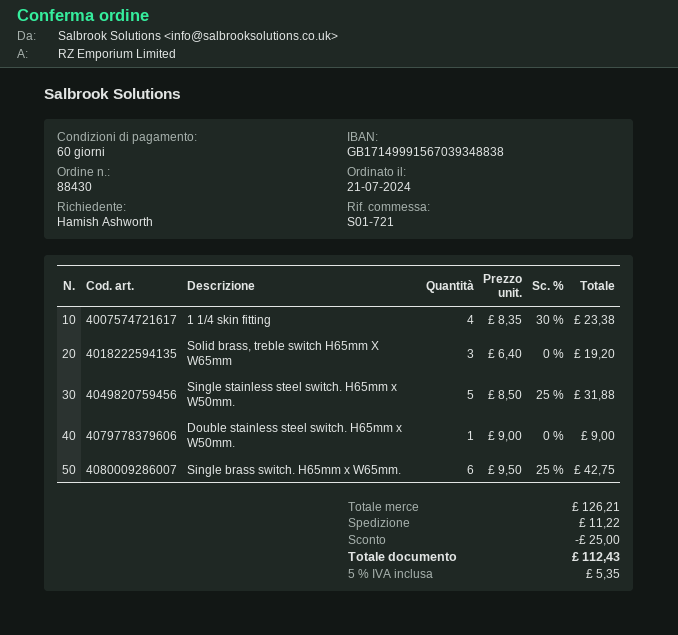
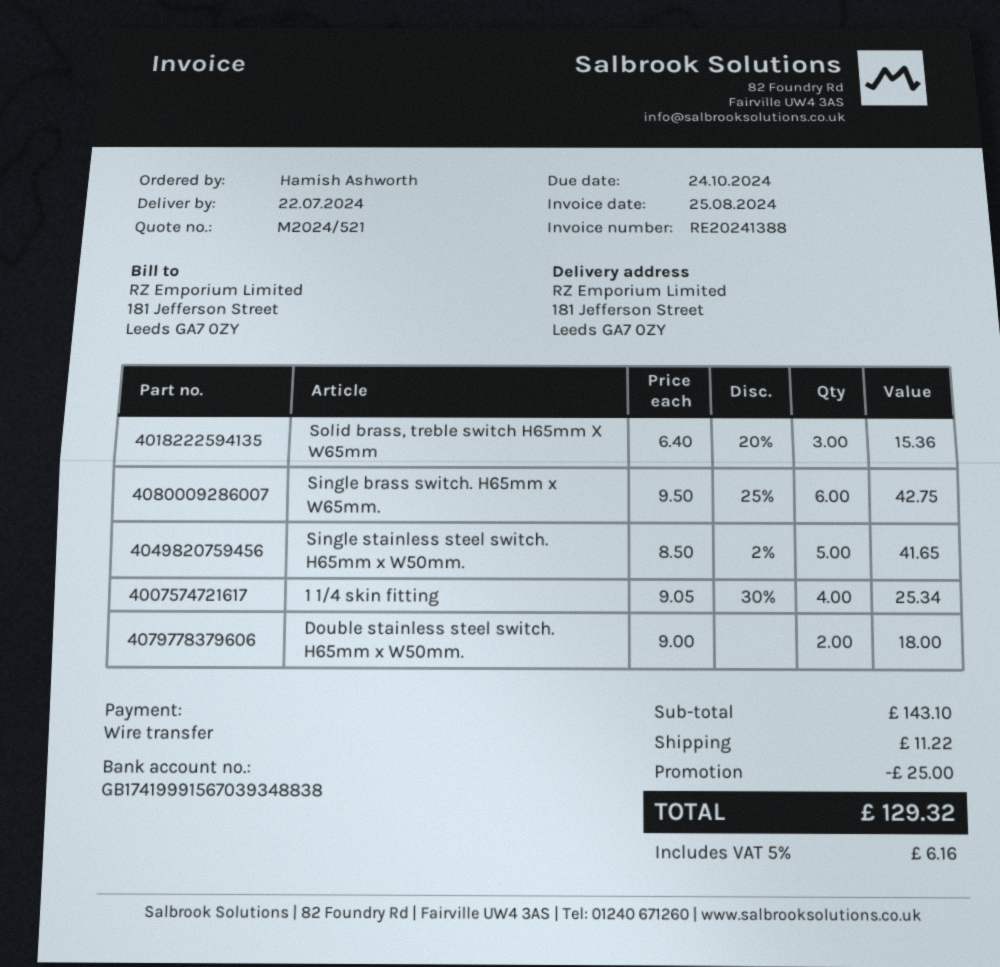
bank account: GB17149991567039348838 -> GB17419991567039348838
1 1/4 skin fitting: 4 x 8.35 - 30% = 23.38 -> 4 x 9.05 - 30% = 25.34
Solid brass, treble switch H65mm X W65mm: 3 x 6.40 = 19.20 -> 3 x 6.40 - 20% = 15.36
Single stainless steel switch. H65mm x W50mm.: 5 x 8.50 - 25% = 31.88 -> 5 x 8.50 - 2% = 41.65
Double stainless steel switch. H65mm x W50mm.: 1 x 9.00 = 9.00 -> 2 x 9.00 = 18.00
subtotal: 126.21 -> 143.10
tax: 5% = 5.35 -> 5% = 6.16
total: 112.43 -> 129.32

